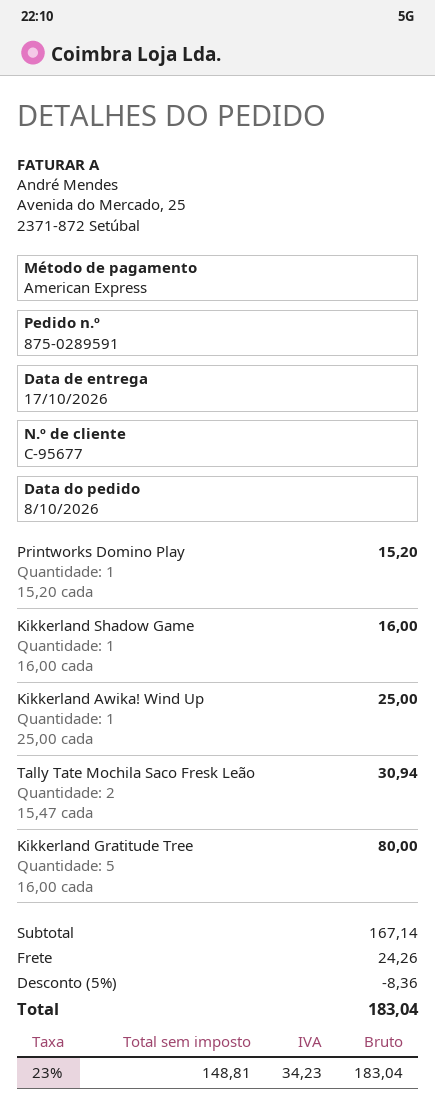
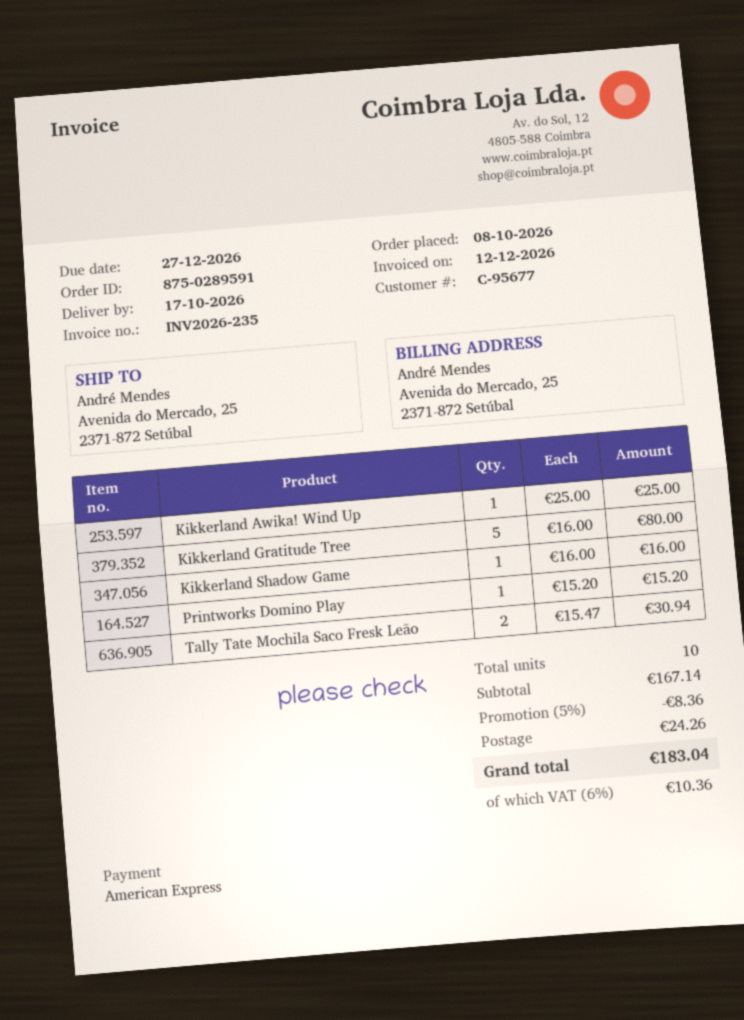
tax: 23% = 34.23 -> 6% = 10.36

